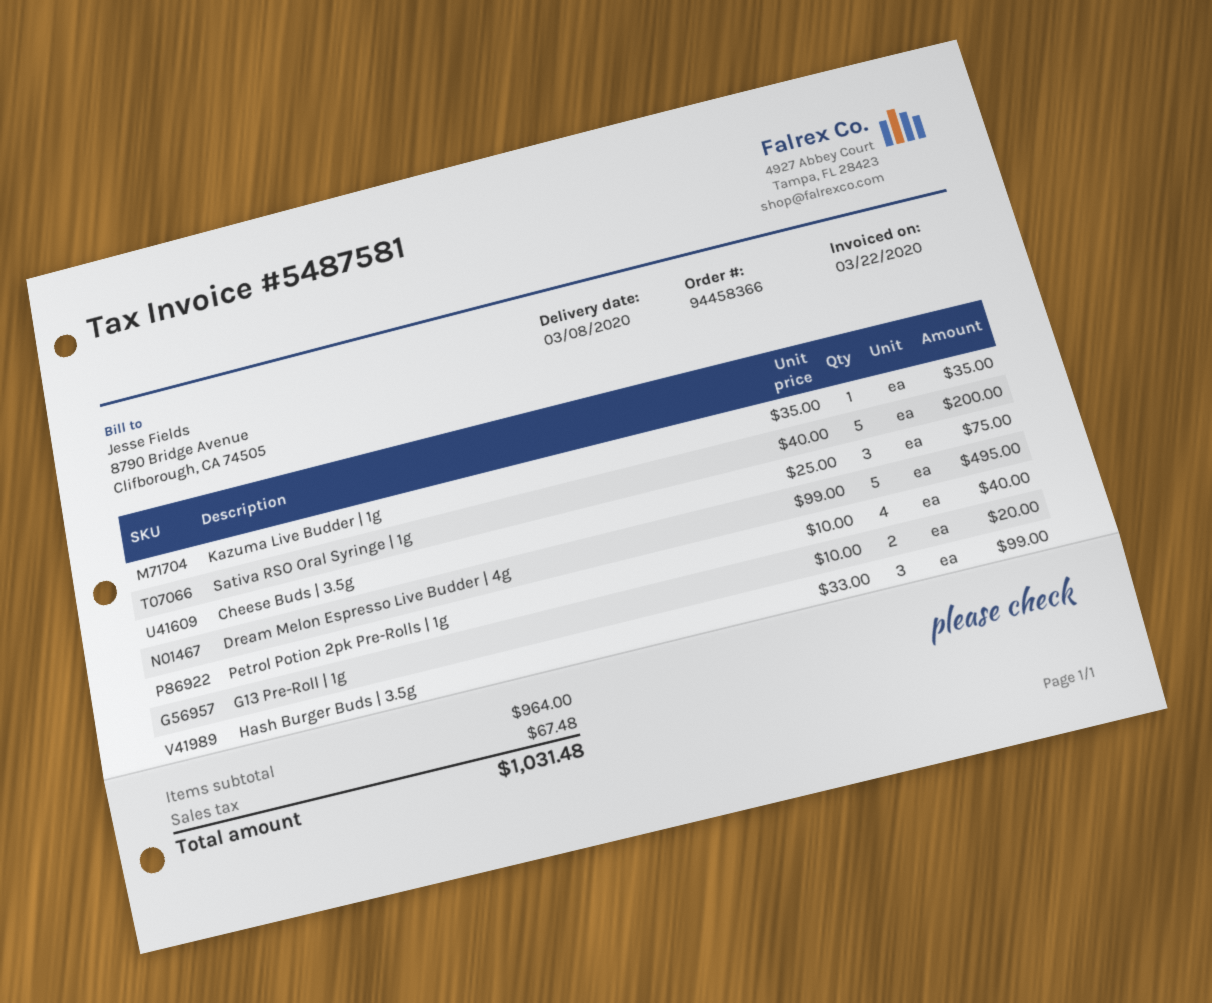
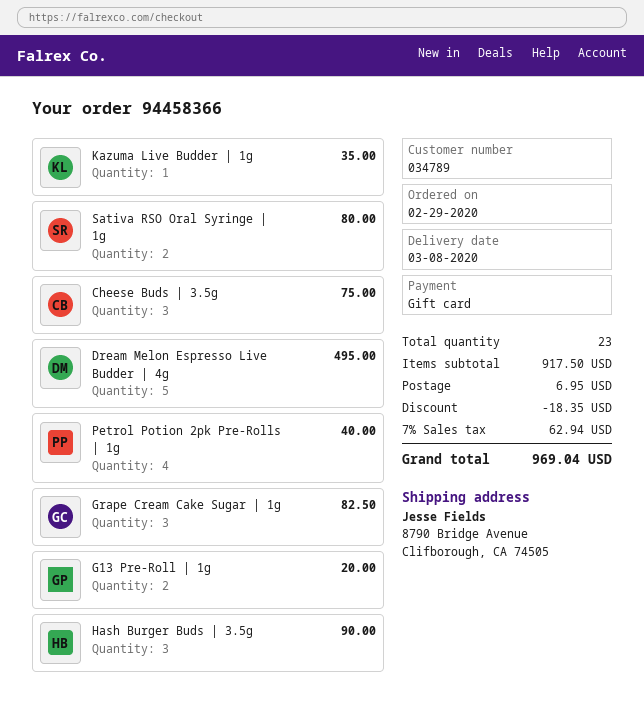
Sativa RSO Oral Syringe | 1g: 5 for 200.00 -> 2 for 80.00
Hash Burger Buds | 3.5g: 3 for 99.00 -> 3 for 90.00
Grape Cream Cake Sugar | 1g: none -> 3 for 82.50
subtotal: 964.00 -> 917.50
discount: none -> 18.35
shipping: none -> 6.95
tax: 67.48 -> 62.94
total: 1031.48 -> 969.04

